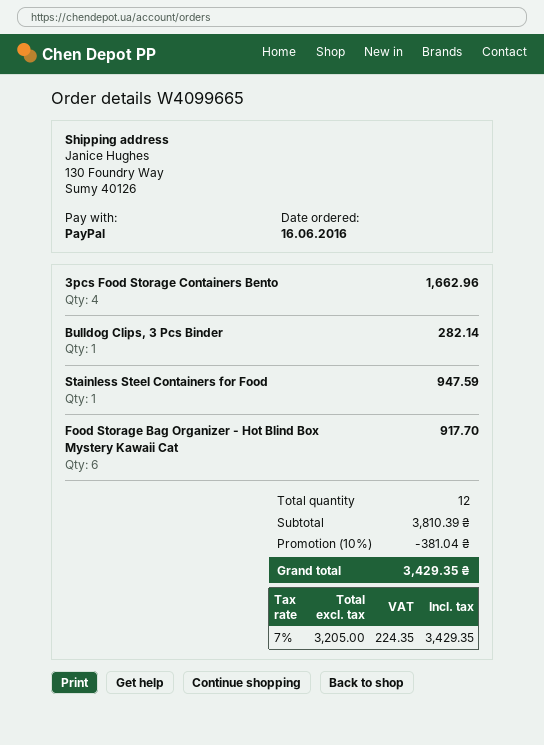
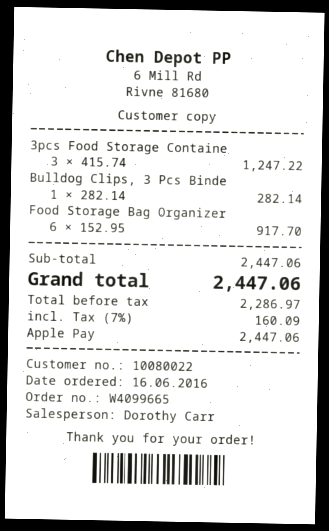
payment method: PayPal -> Apple Pay
3pcs Food Storage Containers Bento: 4 for 1662.96 -> 3 for 1247.22
Stainless Steel Containers for Food: 1 for 947.59 -> none
subtotal: 3810.39 -> 2447.06
discount: 10% = 381.04 -> none
net: 3205.00 -> 2286.97
tax: 7% = 224.35 -> 7% = 160.09
total: 3429.35 -> 2447.06

